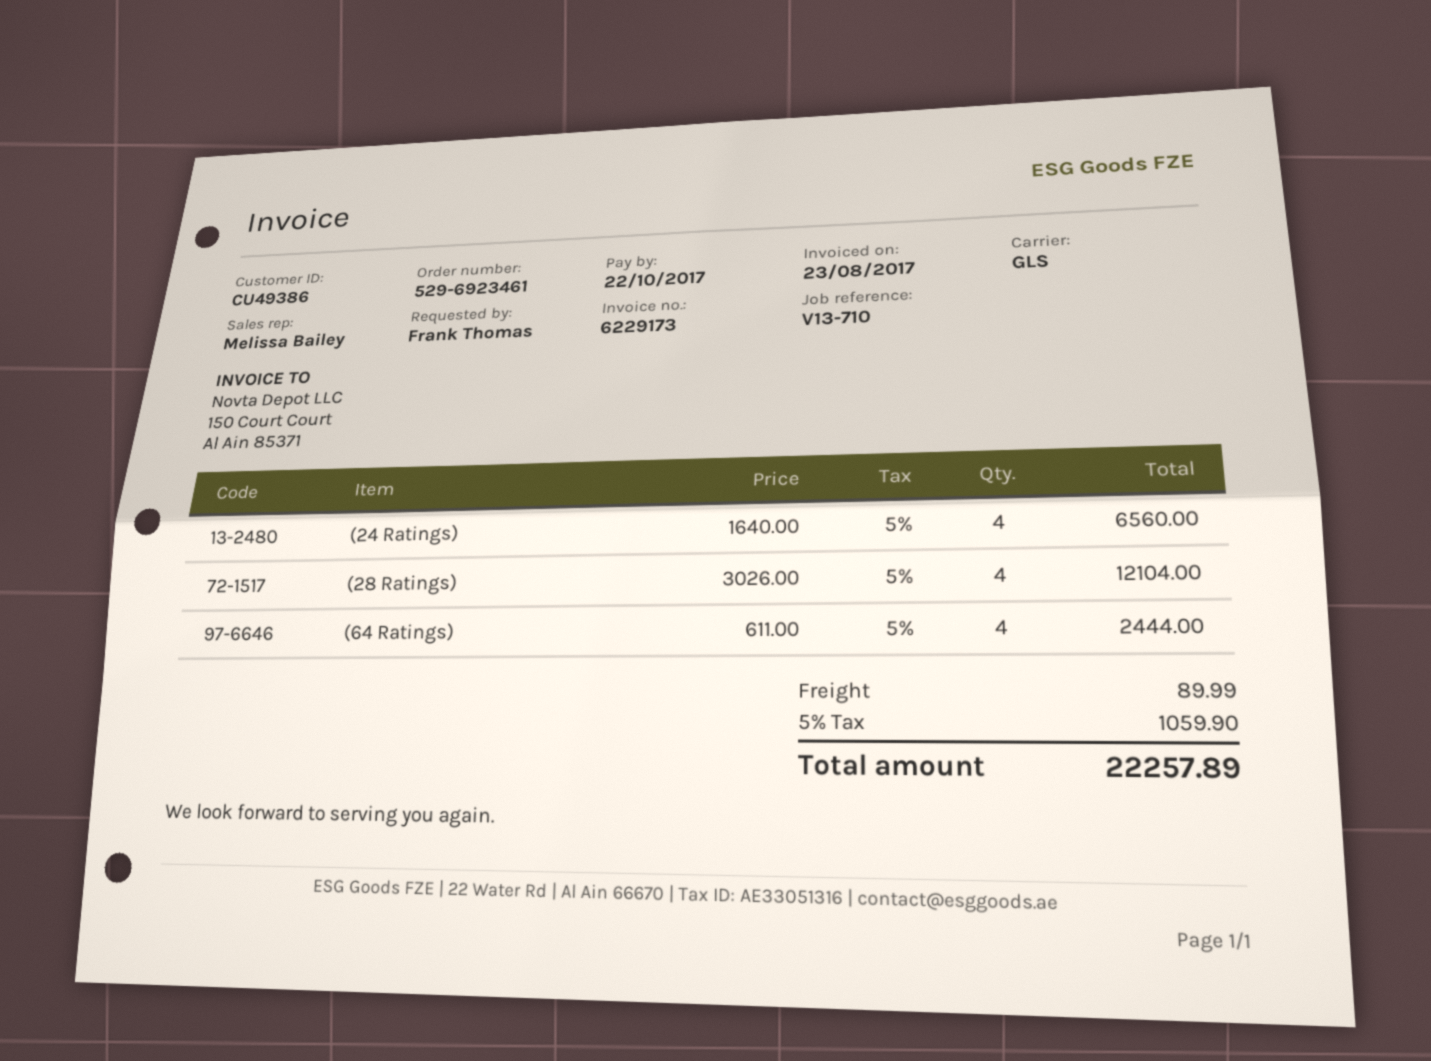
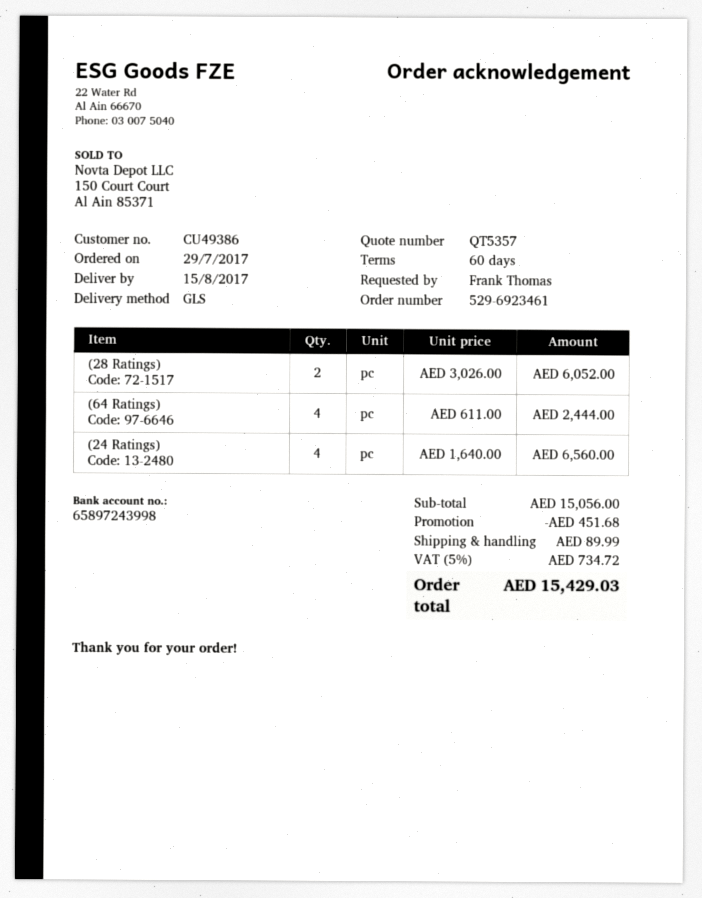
(28 Ratings): 4 x 3026.00 = 12104.00 -> 2 x 3026.00 = 6052.00
discount: none -> 451.68
tax: 5% = 1059.90 -> 5% = 734.72
total: 22257.89 -> 15429.03

